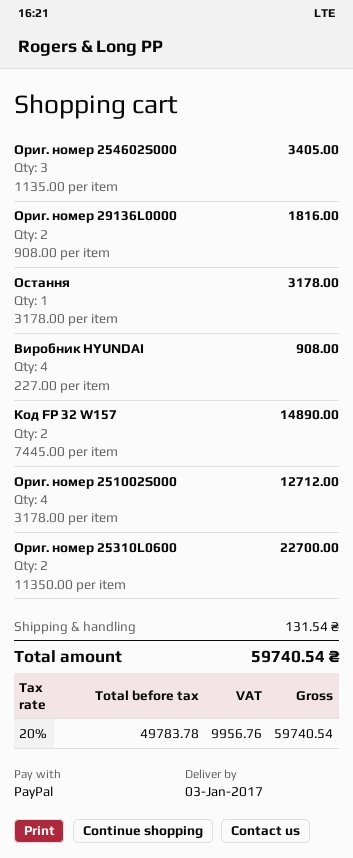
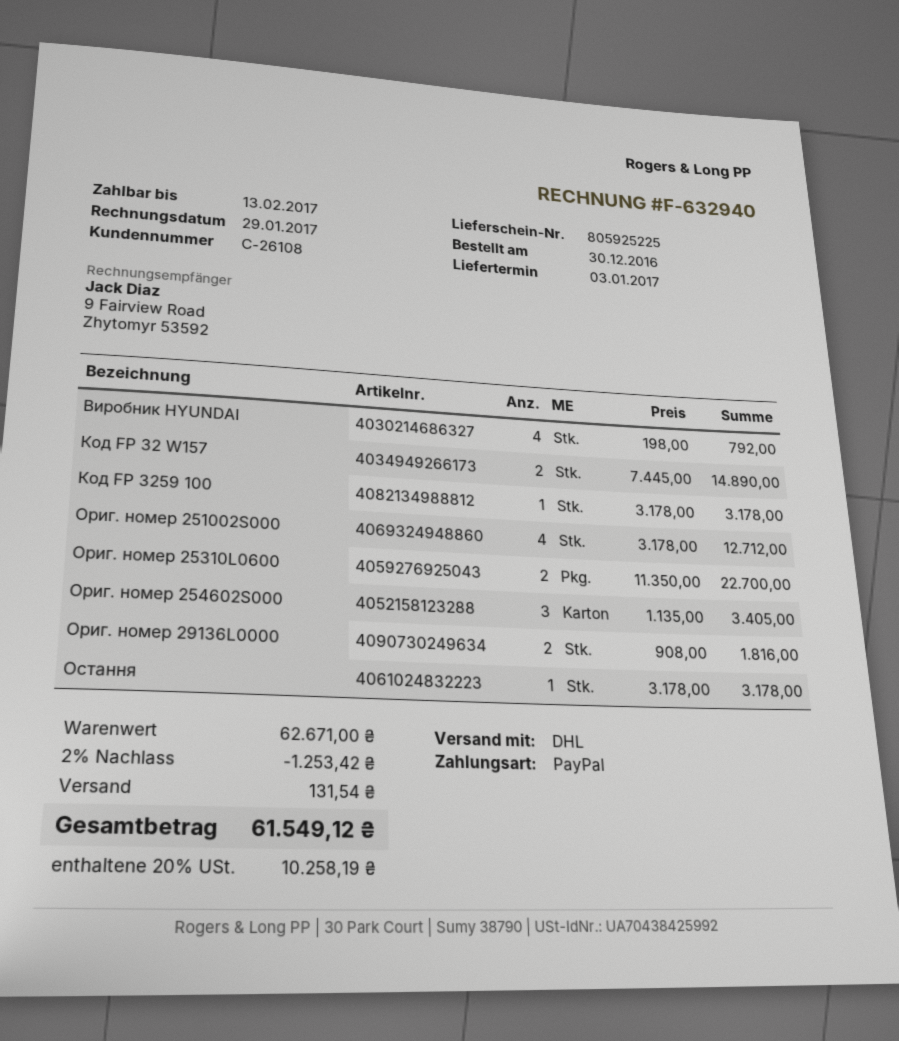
Виробник HYUNDAI: 4 x 227.00 = 908.00 -> 4 x 198.00 = 792.00
Код FP 3259 100: none -> 1 x 3178.00 = 3178.00
discount: none -> 2% = 1253.42
tax: 20% = 9956.76 -> 20% = 10258.19
total: 59740.54 -> 61549.12

